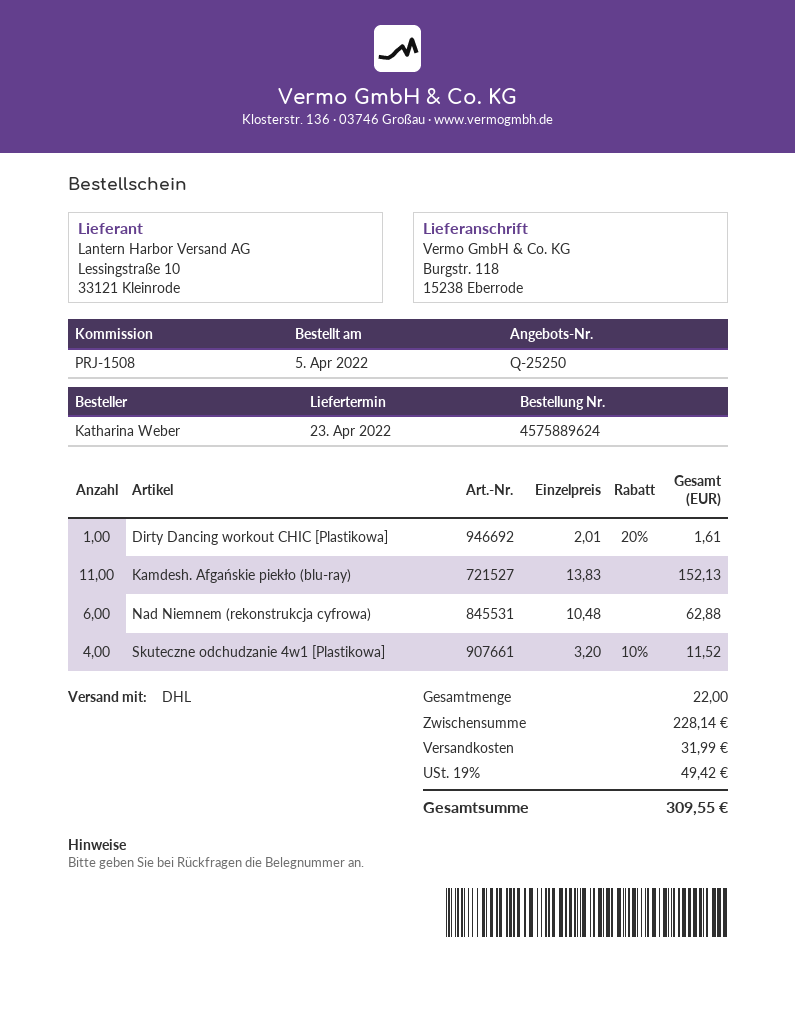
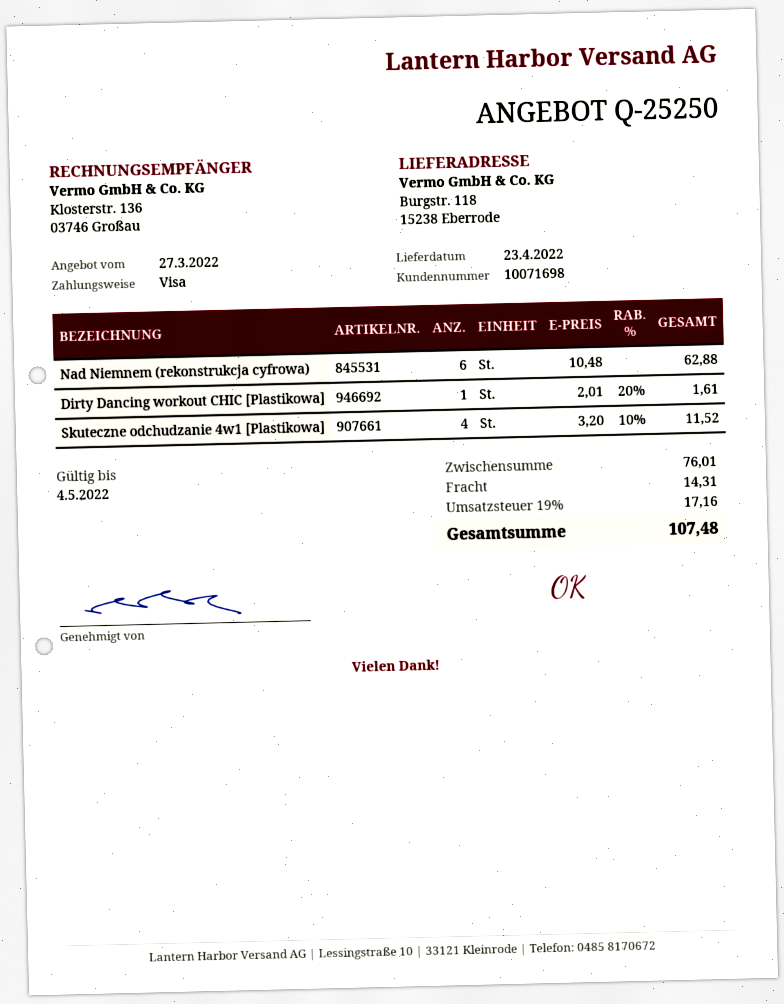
Kamdesh. Afgańskie piekło (blu-ray): 11 x 13.83 = 152.13 -> none
subtotal: 228.14 -> 76.01
shipping: 31.99 -> 14.31
tax: 19% = 49.42 -> 19% = 17.16
total: 309.55 -> 107.48

